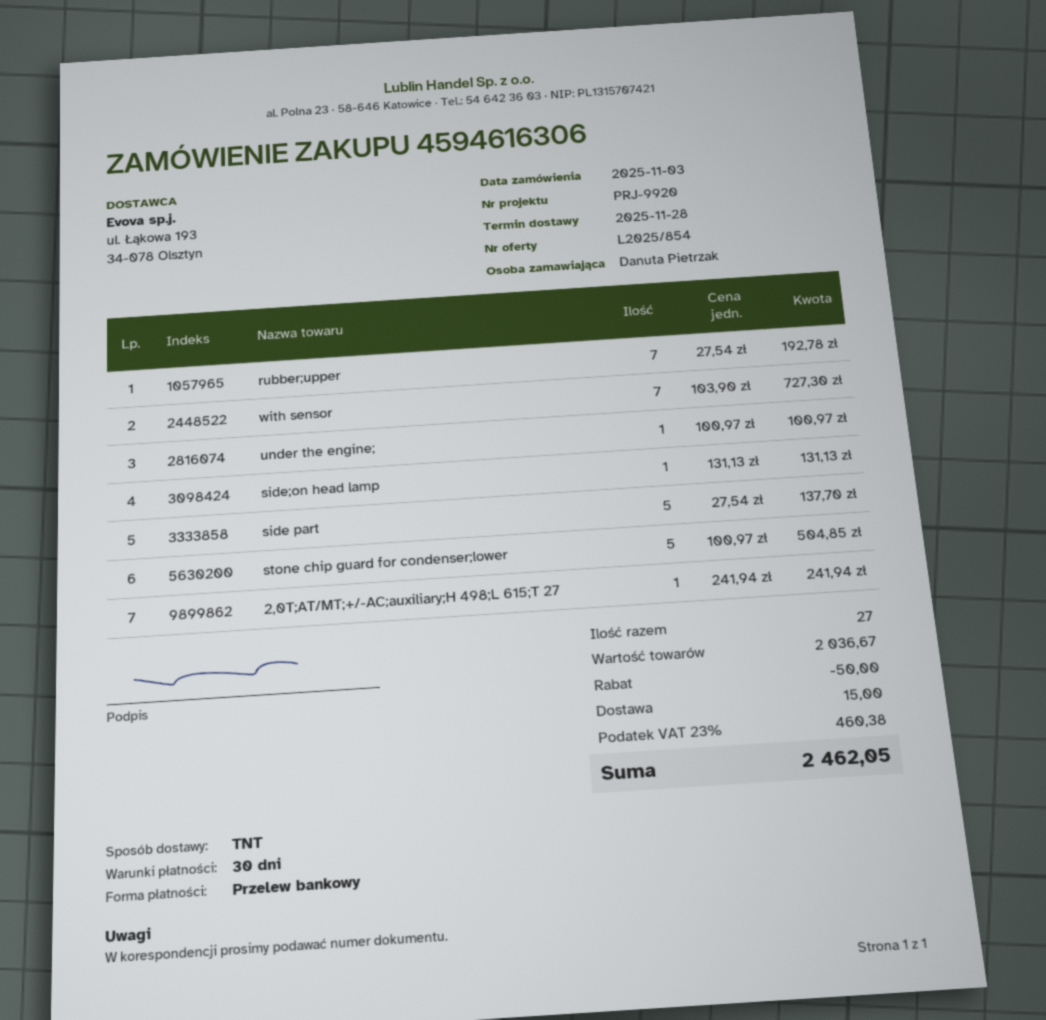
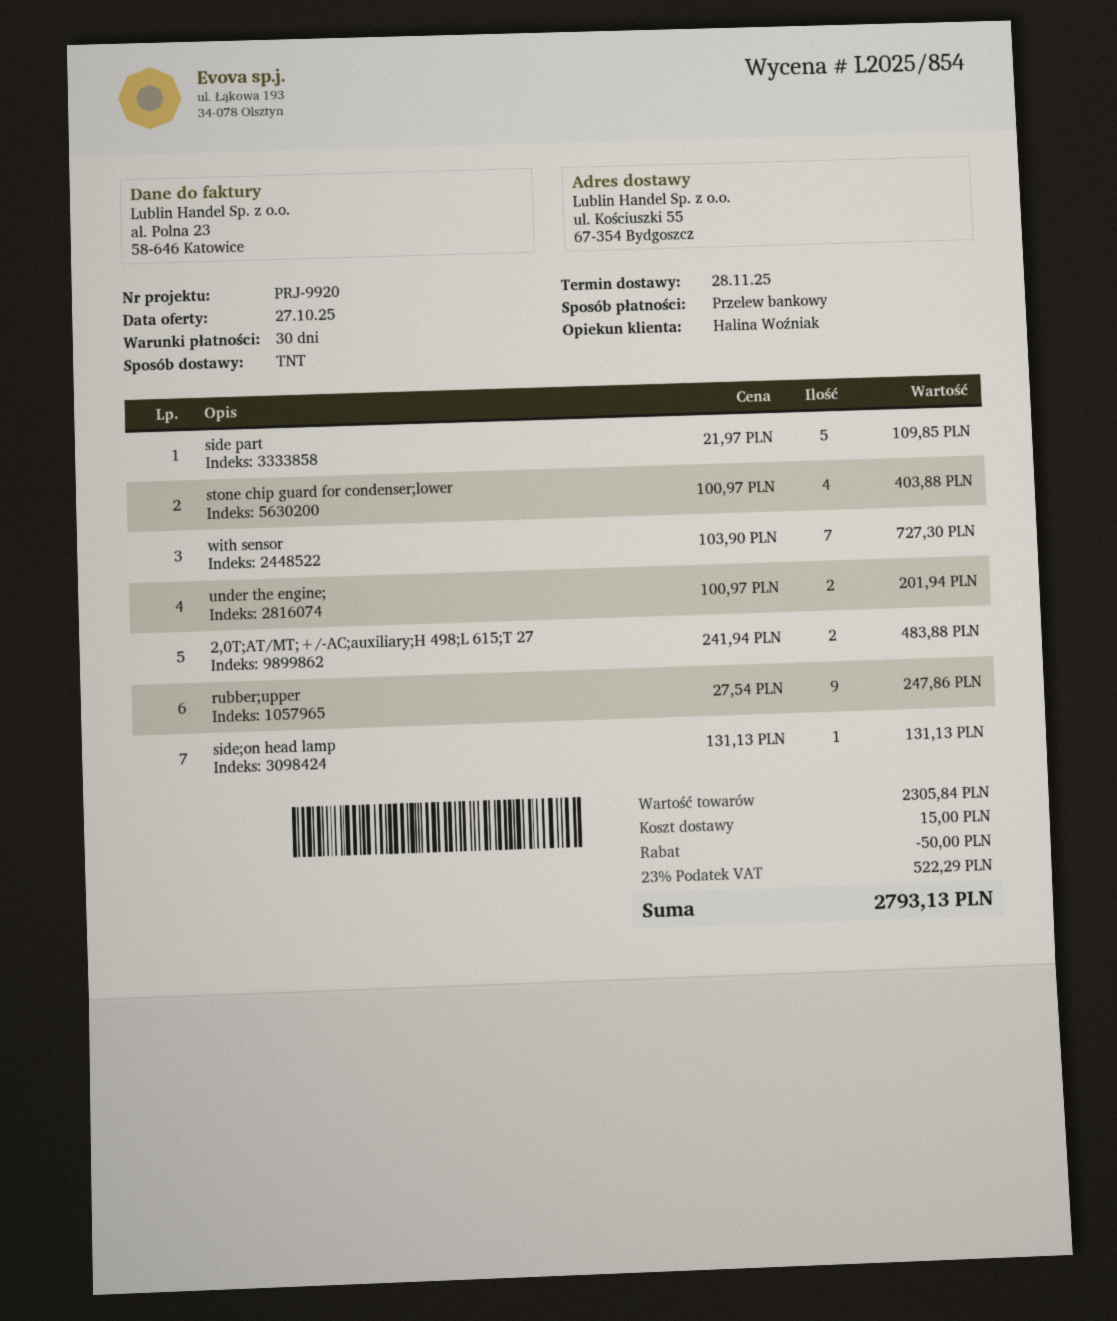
rubber;upper: 7 x 27.54 = 192.78 -> 9 x 27.54 = 247.86
under the engine;: 1 x 100.97 = 100.97 -> 2 x 100.97 = 201.94
side part: 5 x 27.54 = 137.70 -> 5 x 21.97 = 109.85
stone chip guard for condenser;lower: 5 x 100.97 = 504.85 -> 4 x 100.97 = 403.88
2,0T;AT/MT;+/-AC;auxiliary;H 498;L 615;T 27: 1 x 241.94 = 241.94 -> 2 x 241.94 = 483.88
subtotal: 2036.67 -> 2305.84
tax: 23% = 460.38 -> 23% = 522.29
total: 2462.05 -> 2793.13

